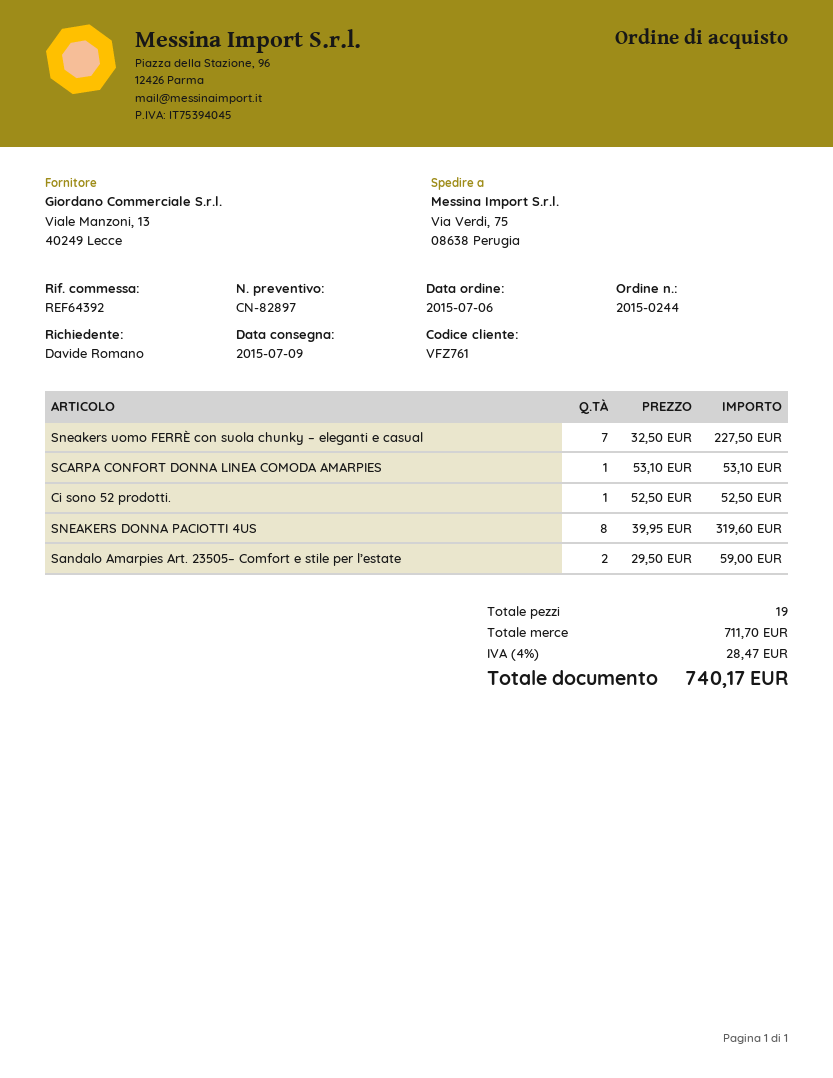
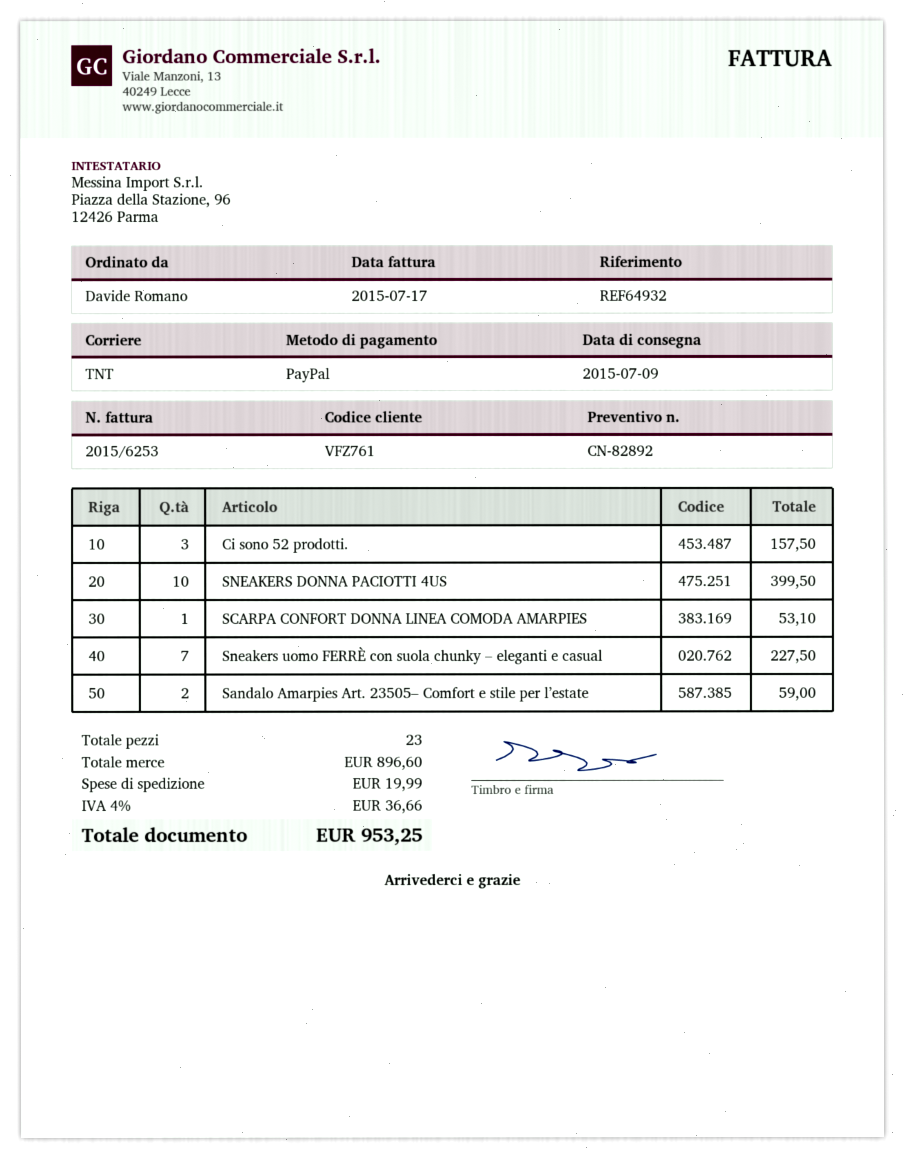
quote number: CN-82897 -> CN-82892
reference: REF64392 -> REF64932
Ci sono 52 prodotti.: 1 for 52.50 -> 3 for 157.50
SNEAKERS DONNA PACIOTTI 4US: 8 for 319.60 -> 10 for 399.50
total quantity: 19 -> 23
subtotal: 711.70 -> 896.60
shipping: none -> 19.99
tax: 4% = 28.47 -> 4% = 36.66
total: 740.17 -> 953.25

